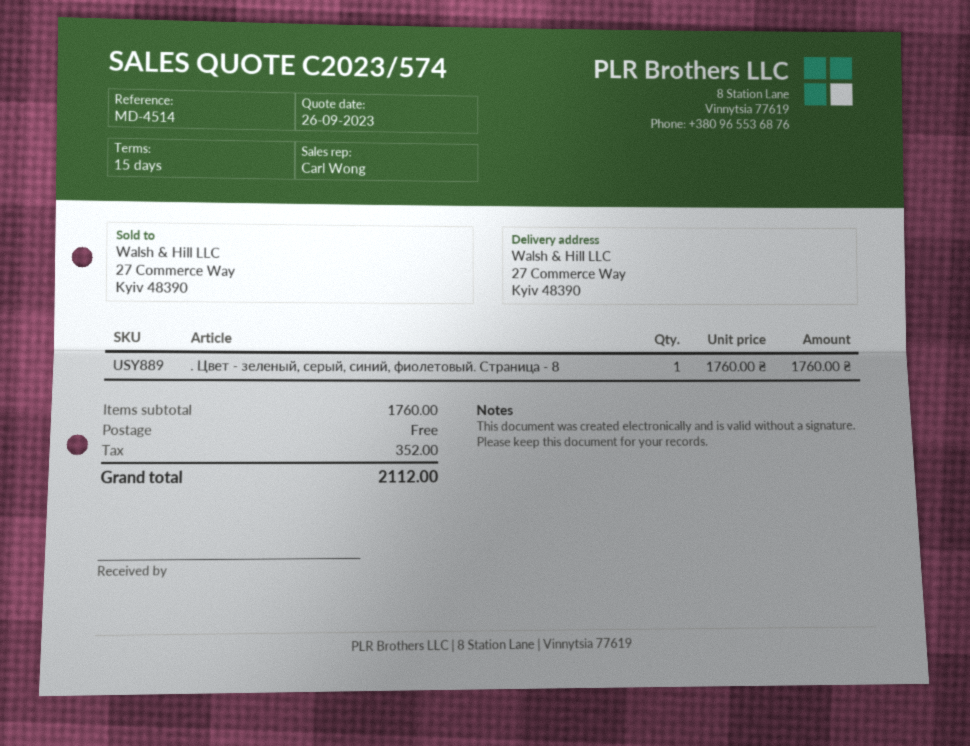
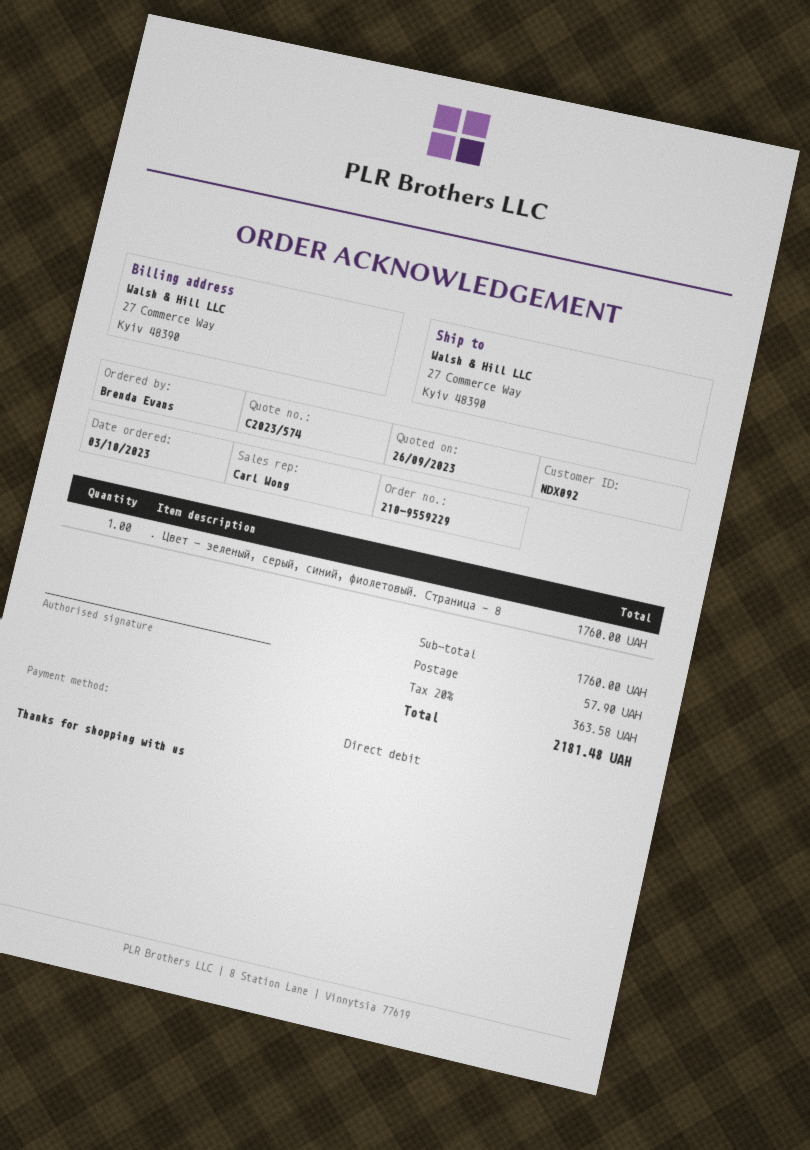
shipping: 0.00 -> 57.90
tax: 352.00 -> 363.58
total: 2112.00 -> 2181.48

